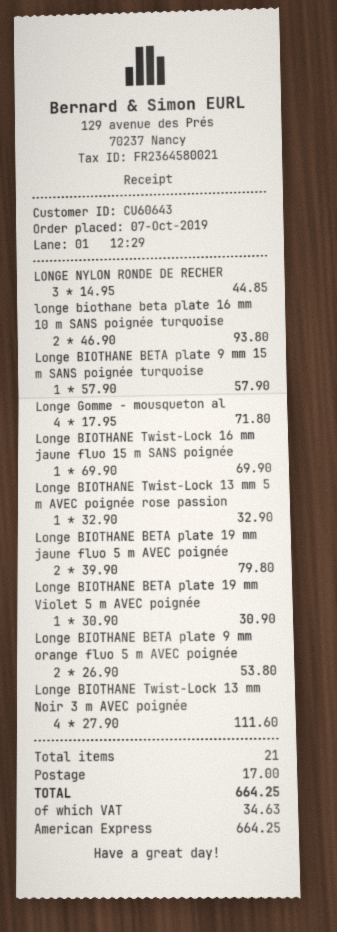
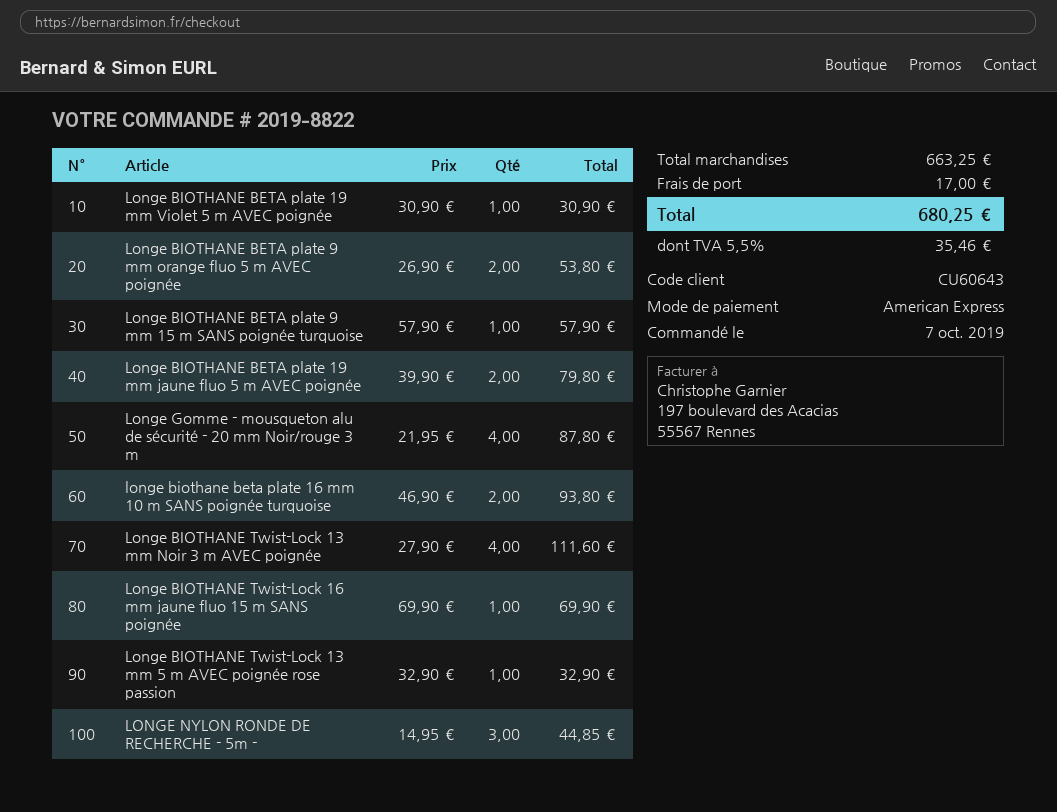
Longe Gomme - mousqueton al: 4 x 17.95 = 71.80 -> 4 x 21.95 = 87.80
tax: 34.63 -> 35.46
total: 664.25 -> 680.25

